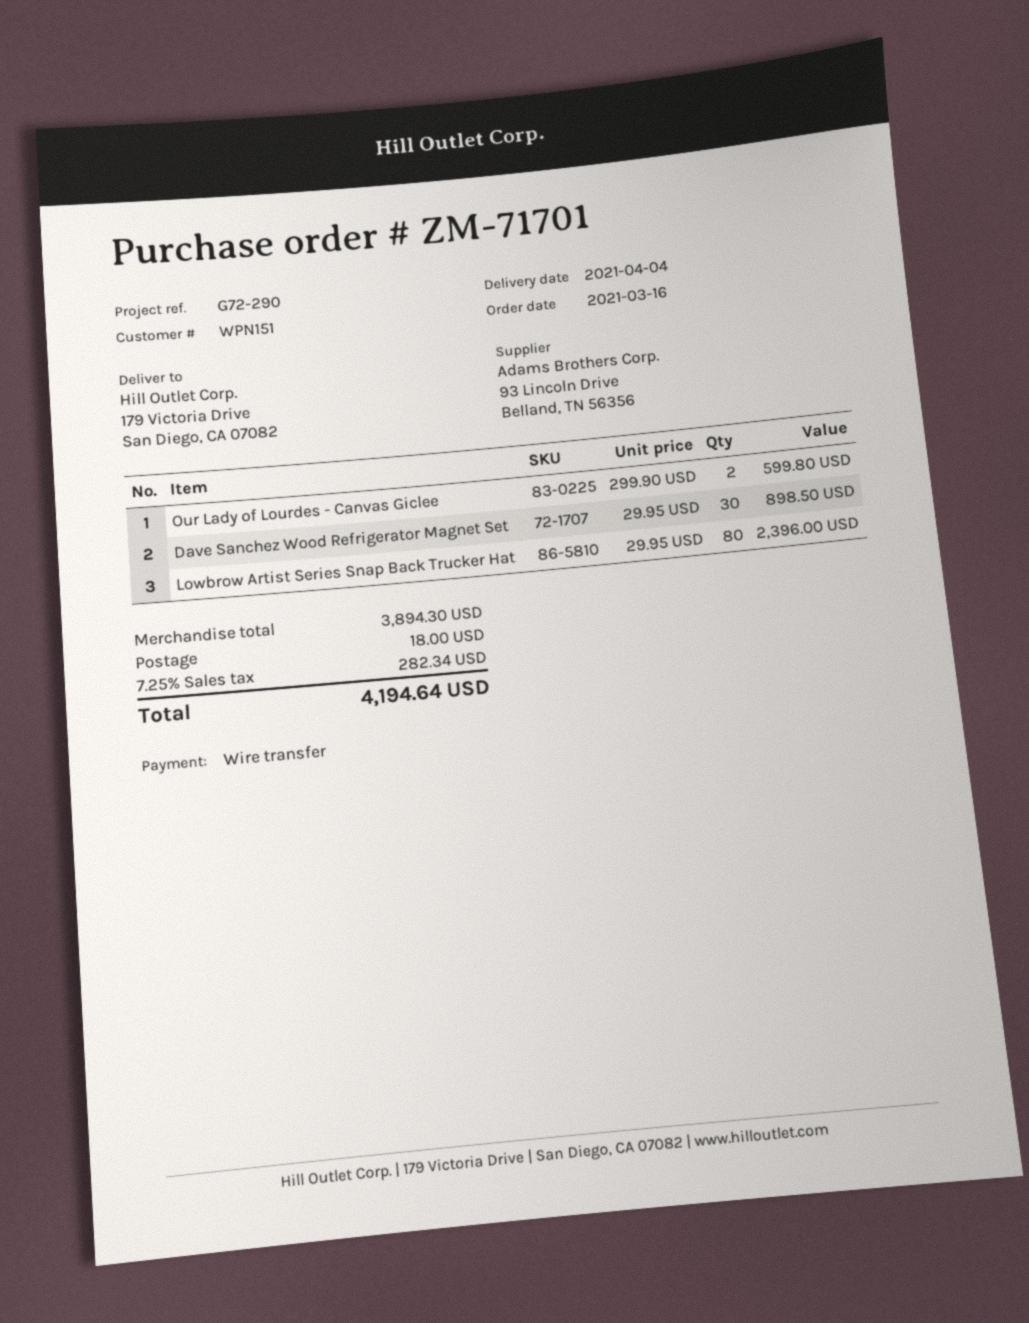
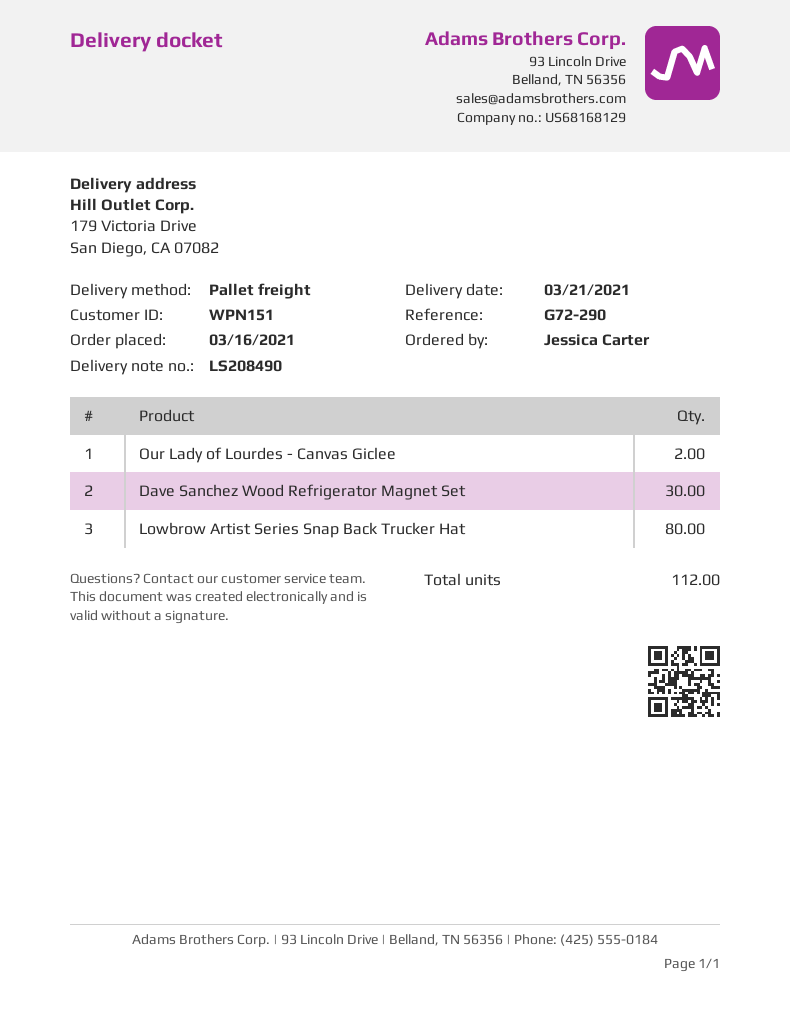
delivery date: 2021-04-04 -> 2021-03-21

